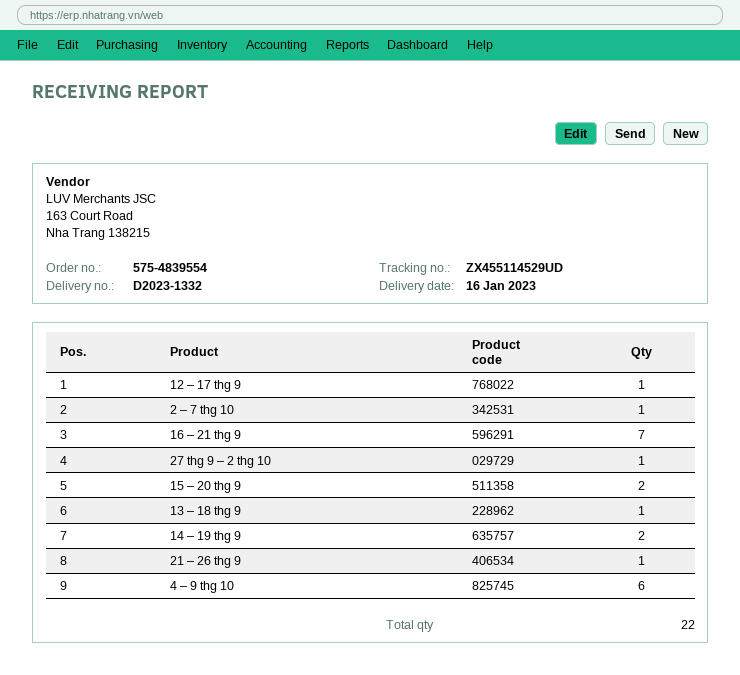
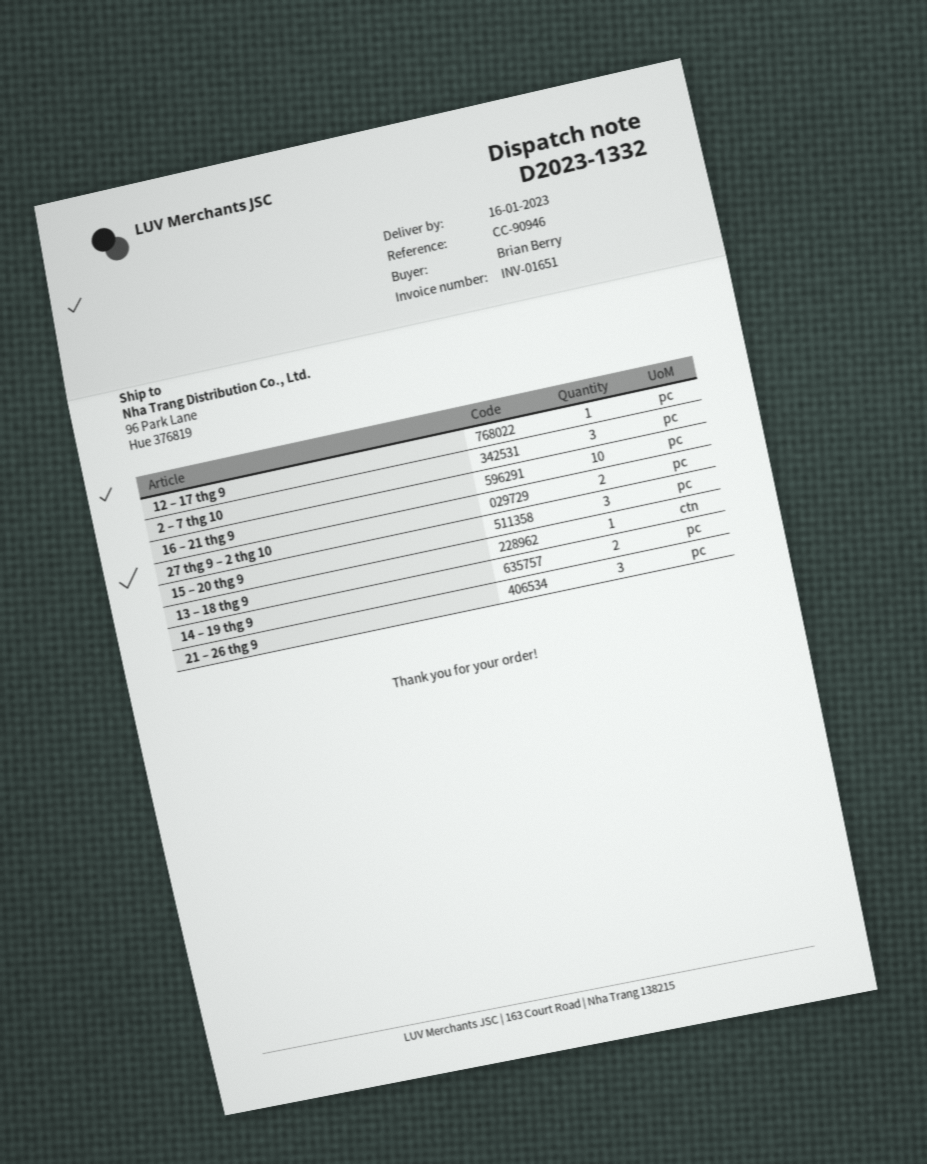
2 – 7 thg 10: 1 -> 3
16 – 21 thg 9: 7 -> 10
27 thg 9 – 2 thg 10: 1 -> 2
15 – 20 thg 9: 2 -> 3
21 – 26 thg 9: 1 -> 3
4 – 9 thg 10: 6 -> none

